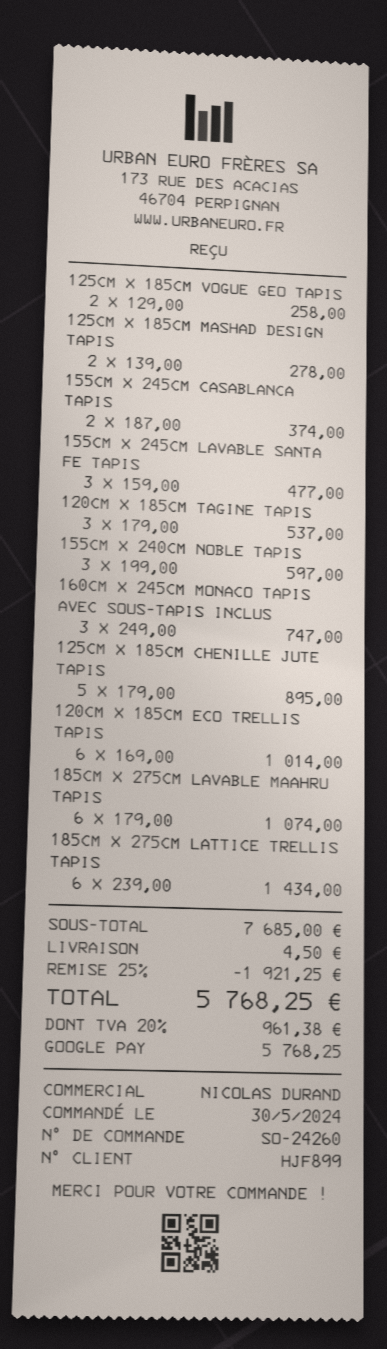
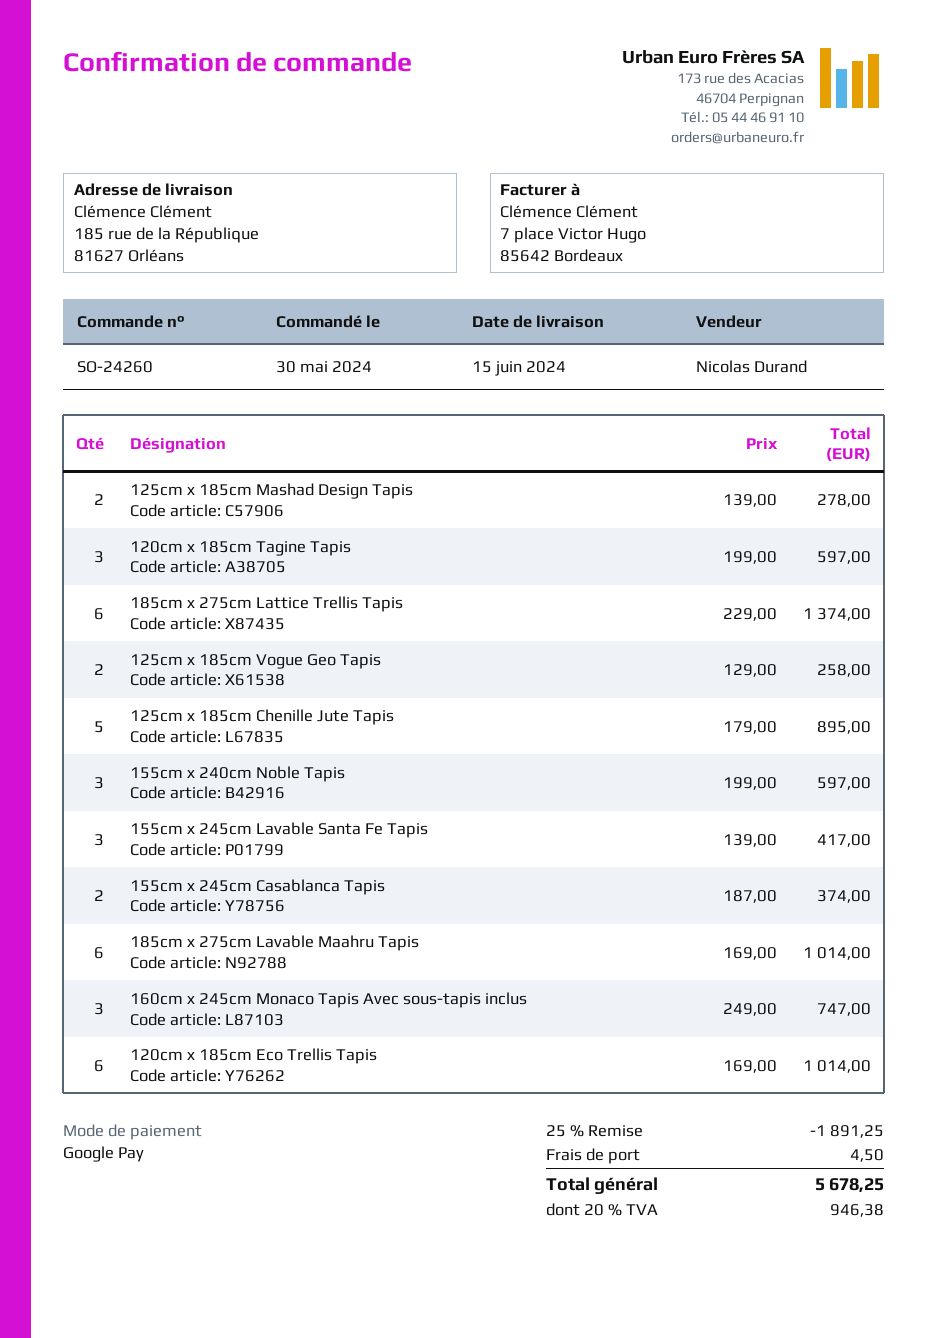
155CM X 245CM LAVABLE SANTA FE TAPIS: 3 x 159.00 = 477.00 -> 3 x 139.00 = 417.00
120CM X 185CM TAGINE TAPIS: 3 x 179.00 = 537.00 -> 3 x 199.00 = 597.00
185CM X 275CM LAVABLE MAAHRU TAPIS: 6 x 179.00 = 1074.00 -> 6 x 169.00 = 1014.00
185CM X 275CM LATTICE TRELLIS TAPIS: 6 x 239.00 = 1434.00 -> 6 x 229.00 = 1374.00
discount: 25% = 1921.25 -> 25% = 1891.25
tax: 20% = 961.38 -> 20% = 946.38
total: 5768.25 -> 5678.25

